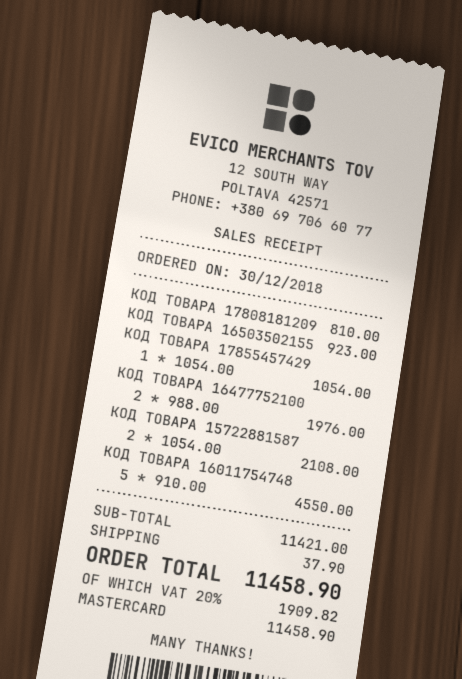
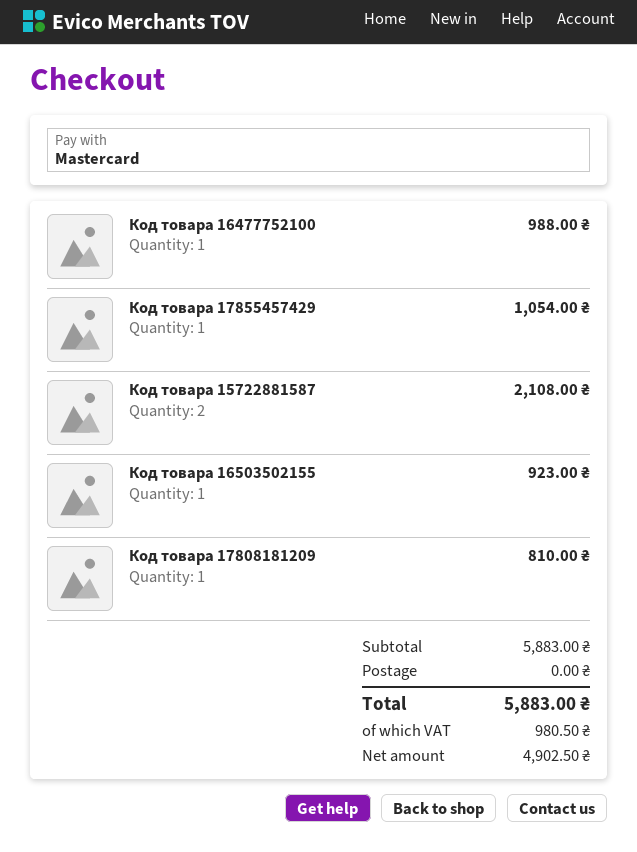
КОД ТОВАРА 16477752100: 2 for 1976.00 -> 1 for 988.00
КОД ТОВАРА 16011754748: 5 for 4550.00 -> none
subtotal: 11421.00 -> 5883.00
shipping: 37.90 -> 0.00
tax: 1909.82 -> 980.50
total: 11458.90 -> 5883.00

